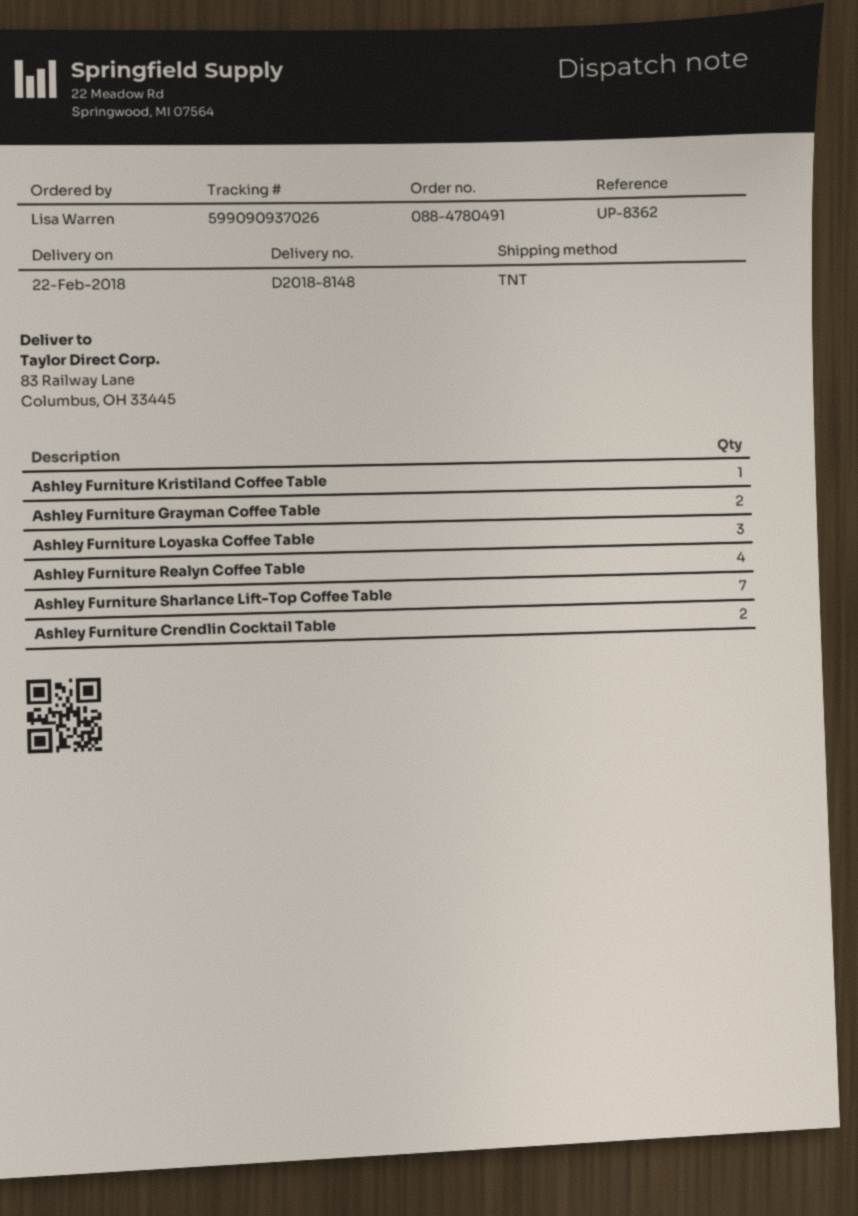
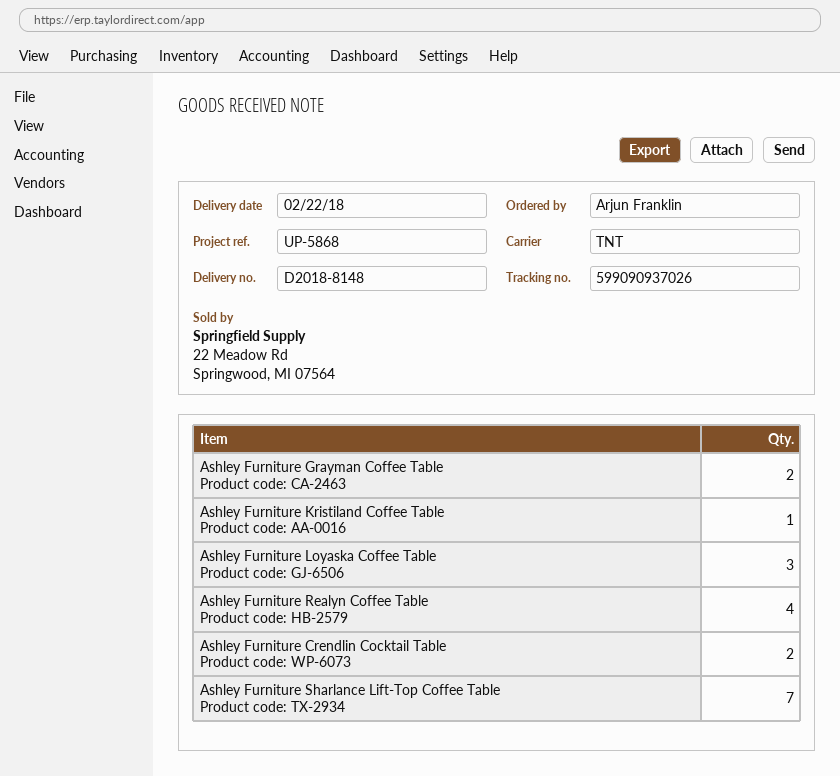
reference: UP-8362 -> UP-5868
ordered by: Lisa Warren -> Arjun Franklin

